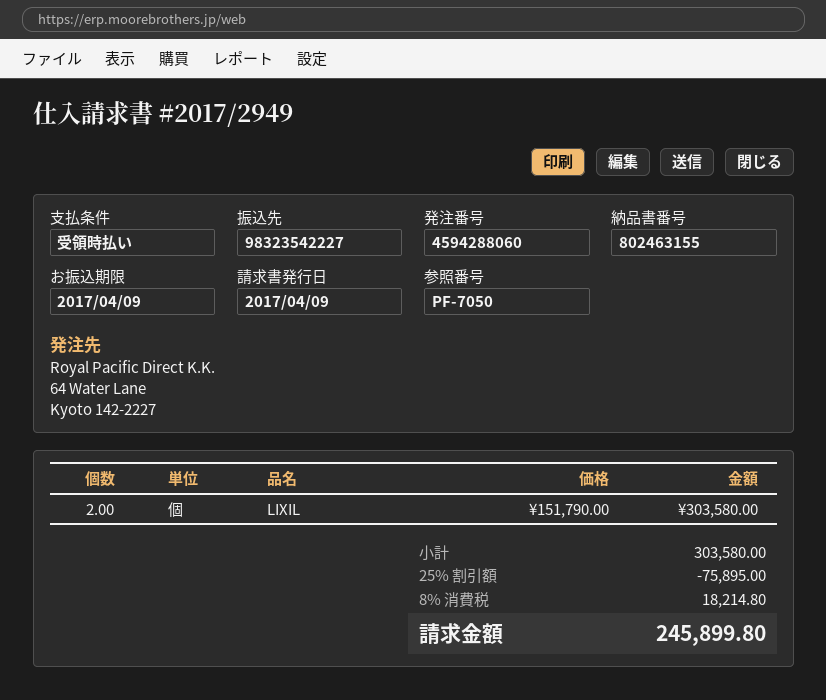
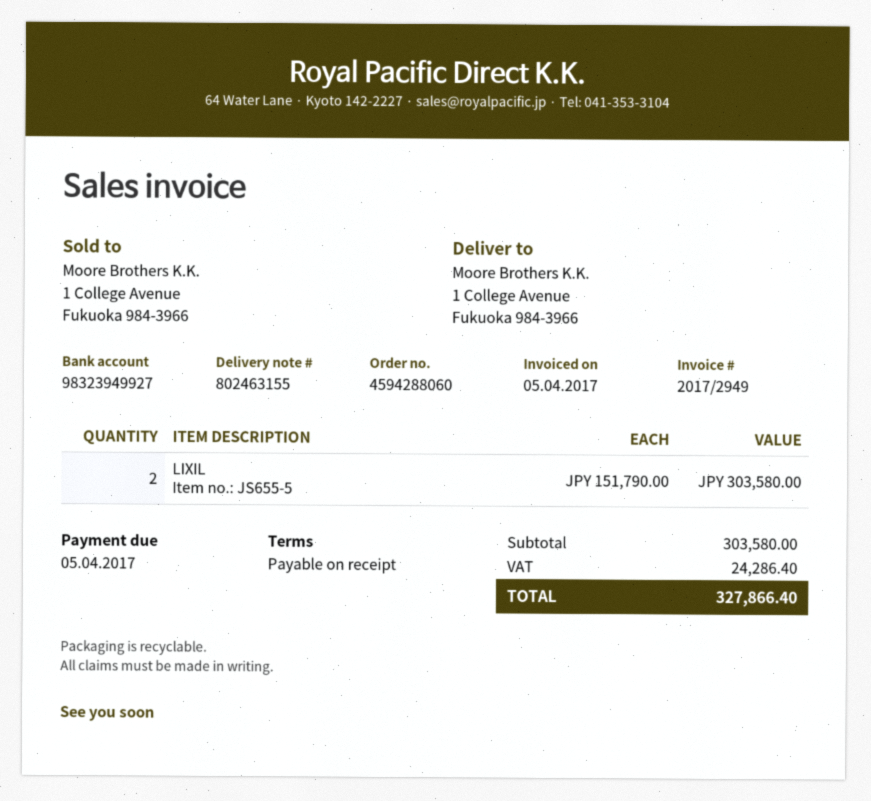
invoice date: 2017-04-09 -> 2017-04-05
due date: 2017-04-09 -> 2017-04-05
bank account: 98323542227 -> 98323949927
discount: 25% = 75895.00 -> none
tax: 18214.80 -> 24286.40
total: 245899.80 -> 327866.40

